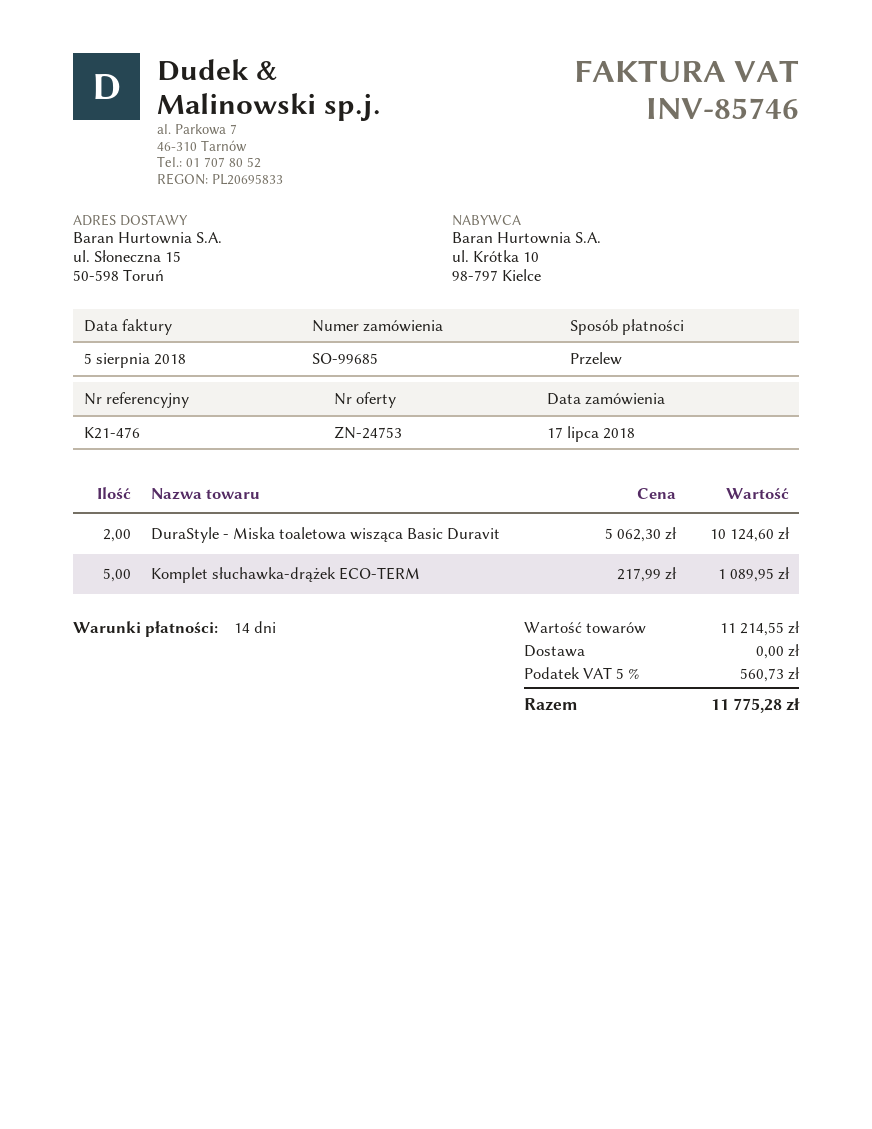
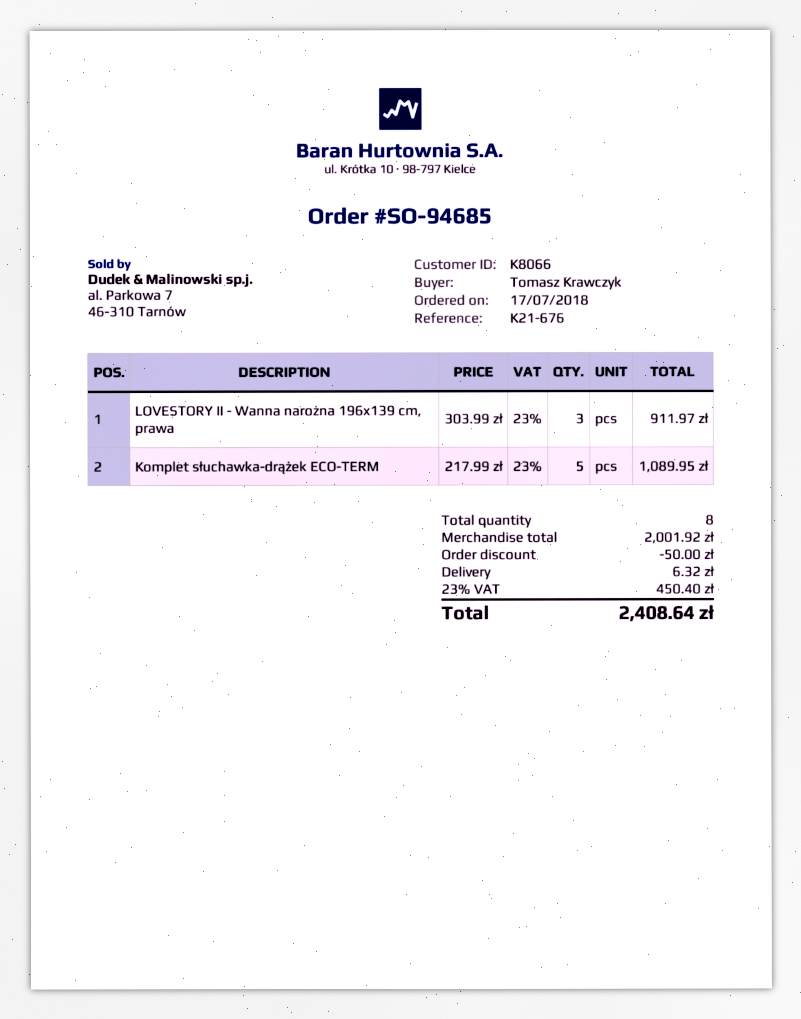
order number: SO-99685 -> SO-94685
reference: K21-476 -> K21-676
DuraStyle - Miska toaletowa wisząca Basic Duravit: 2 x 5062.30 = 10124.60 -> none
LOVESTORY II - Wanna narożna 196x139 cm, prawa: none -> 3 x 303.99 = 911.97
subtotal: 11214.55 -> 2001.92
discount: none -> 50.00
shipping: 0.00 -> 6.32
tax: 5% = 560.73 -> 23% = 450.40
total: 11775.28 -> 2408.64

